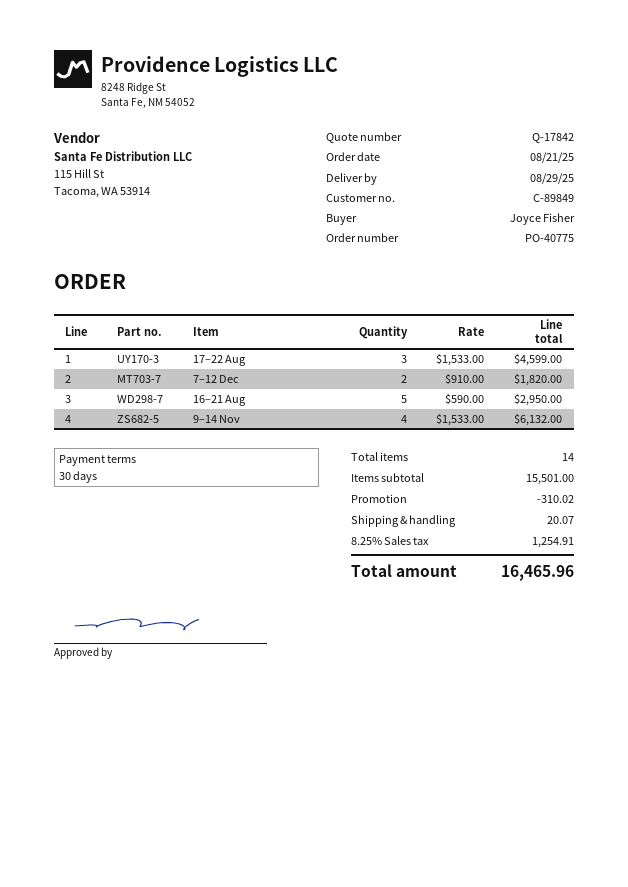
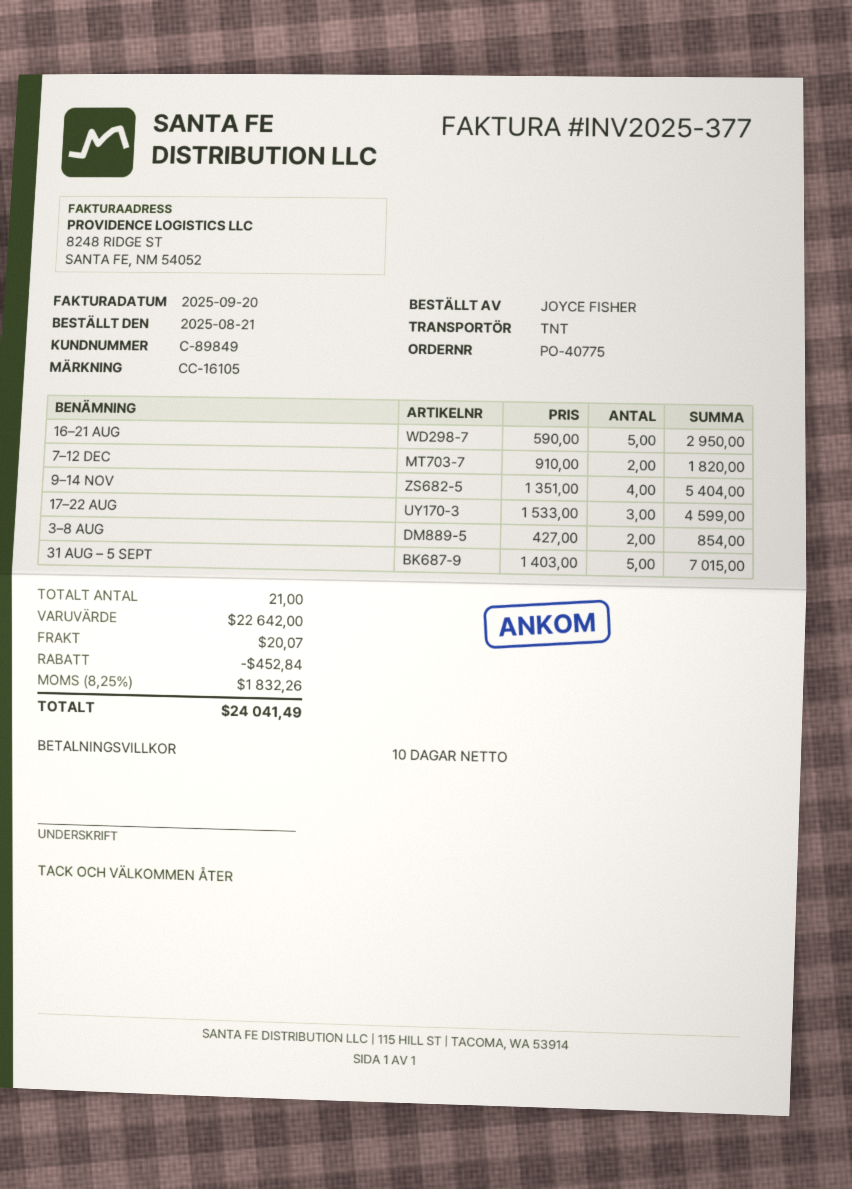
payment terms: 30 days -> 10 days
9–14 Nov: 4 x 1533.00 = 6132.00 -> 4 x 1351.00 = 5404.00
3–8 AUG: none -> 2 x 427.00 = 854.00
31 AUG – 5 SEPT: none -> 5 x 1403.00 = 7015.00
total quantity: 14 -> 21
subtotal: 15501.00 -> 22642.00
discount: 310.02 -> 452.84
tax: 8.25% = 1254.91 -> 8.25% = 1832.26
total: 16465.96 -> 24041.49

